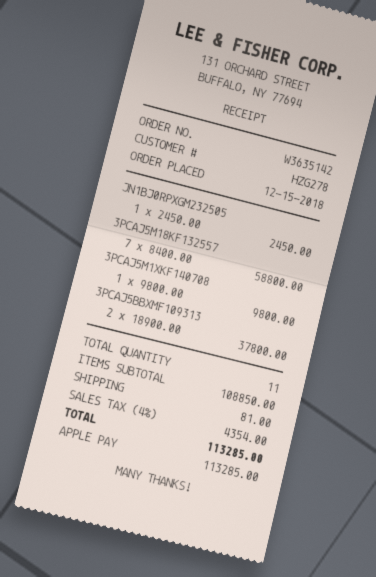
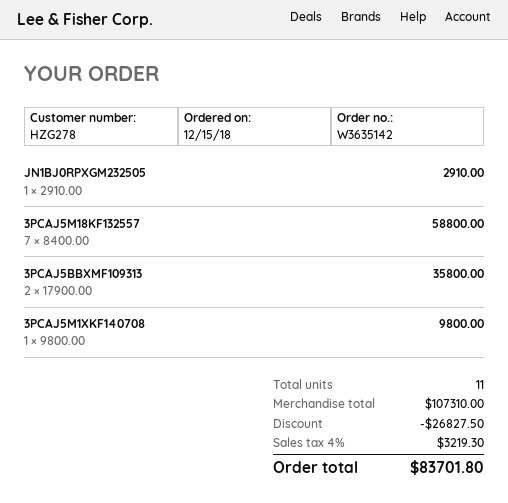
JN1BJ0RPXGM232505: 1 x 2450.00 = 2450.00 -> 1 x 2910.00 = 2910.00
3PCAJ5BBXMF109313: 2 x 18900.00 = 37800.00 -> 2 x 17900.00 = 35800.00
subtotal: 108850.00 -> 107310.00
discount: none -> 26827.50
shipping: 81.00 -> none
tax: 4% = 4354.00 -> 4% = 3219.30
total: 113285.00 -> 83701.80

